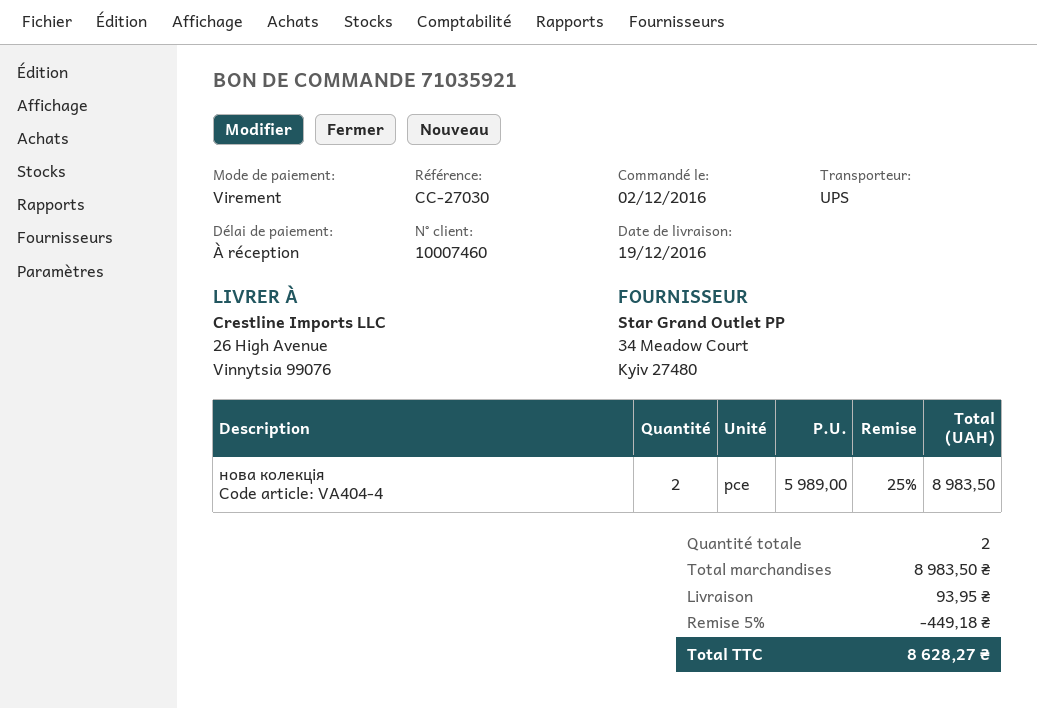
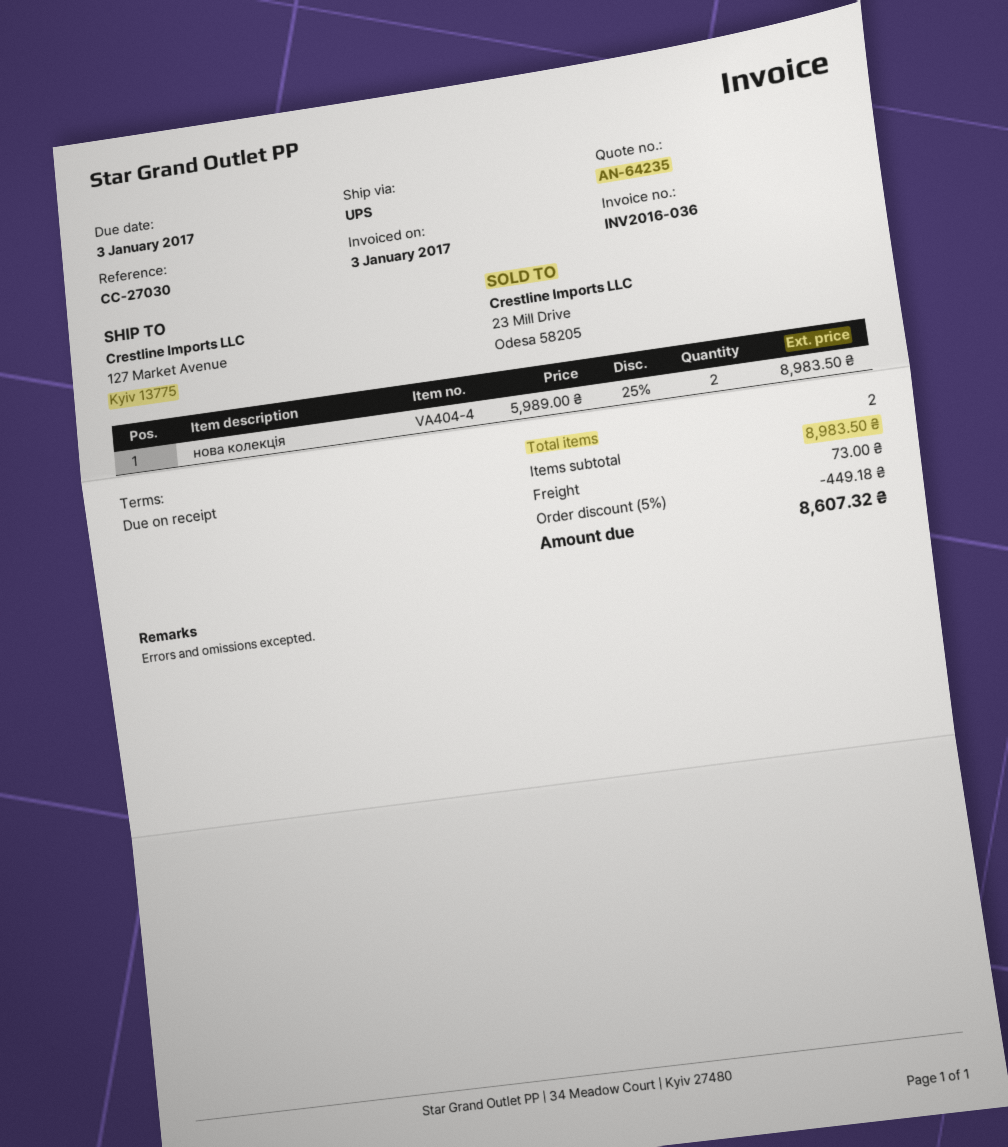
ship to: 26 High Avenue, Vinnytsia 99076 -> 127 Market Avenue, Kyiv 13775
shipping: 93.95 -> 73.00
total: 8628.27 -> 8607.32

